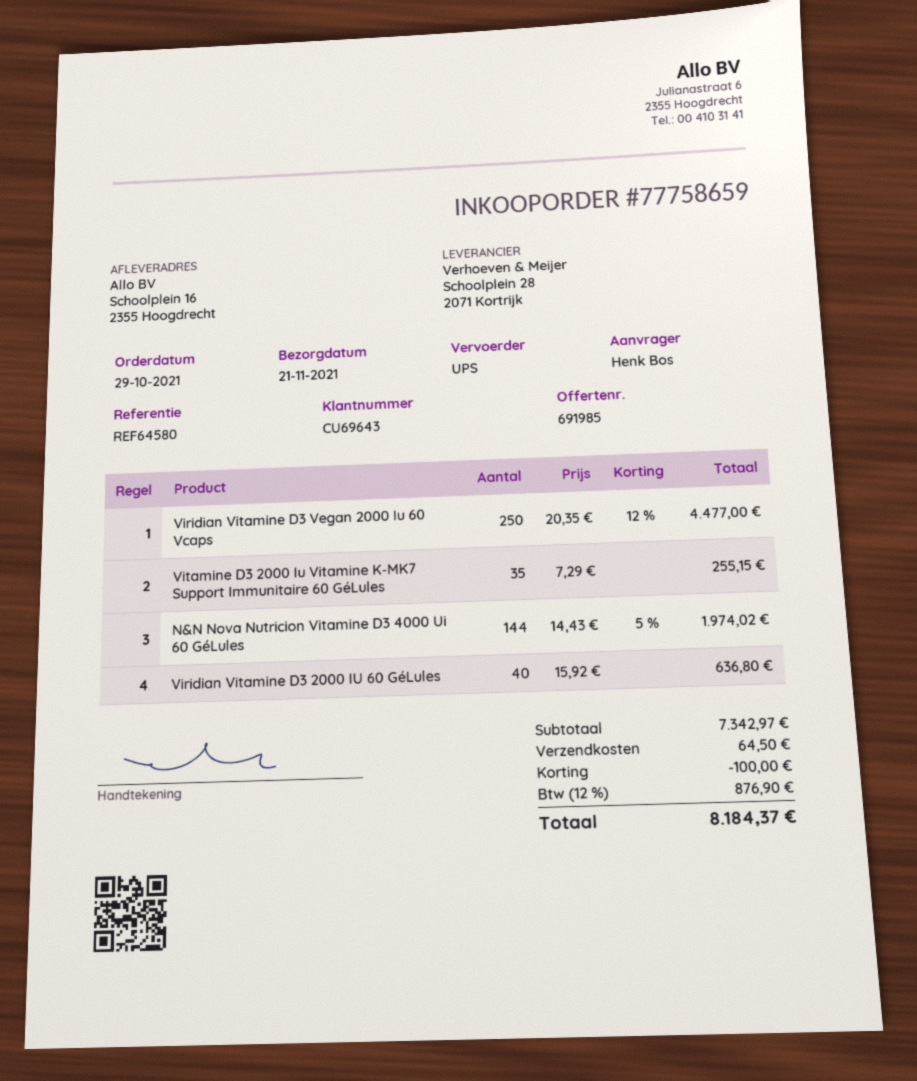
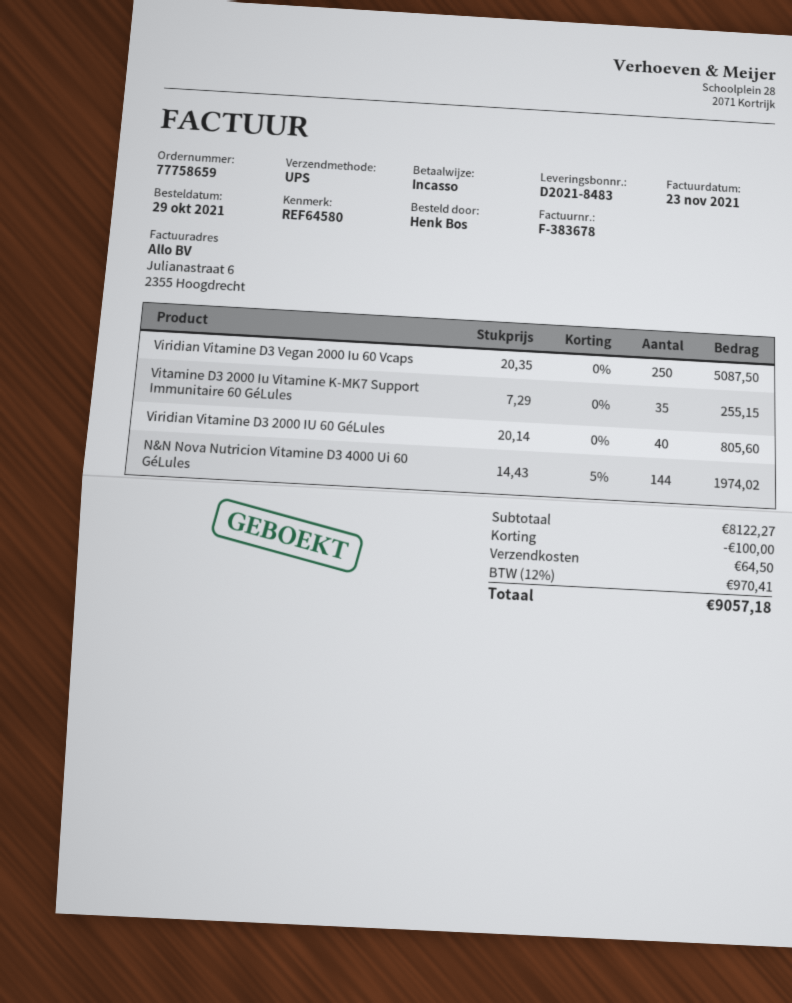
Viridian Vitamine D3 Vegan 2000 Iu 60 Vcaps: 250 x 20.35 - 12% = 4477.00 -> 250 x 20.35 = 5087.50
Viridian Vitamine D3 2000 IU 60 GéLules: 40 x 15.92 = 636.80 -> 40 x 20.14 = 805.60
subtotal: 7342.97 -> 8122.27
tax: 12% = 876.90 -> 12% = 970.41
total: 8184.37 -> 9057.18

